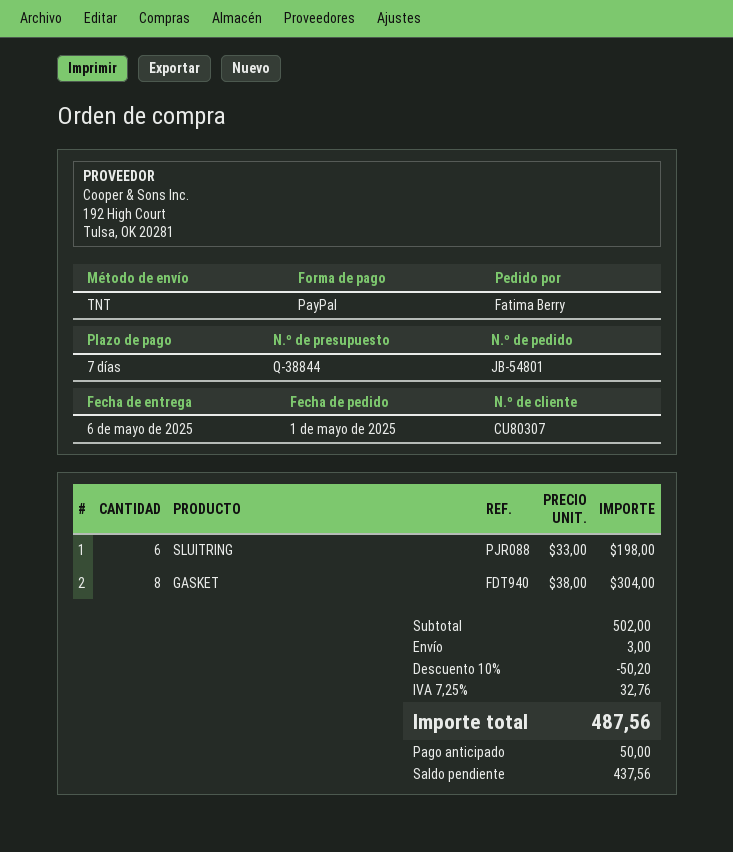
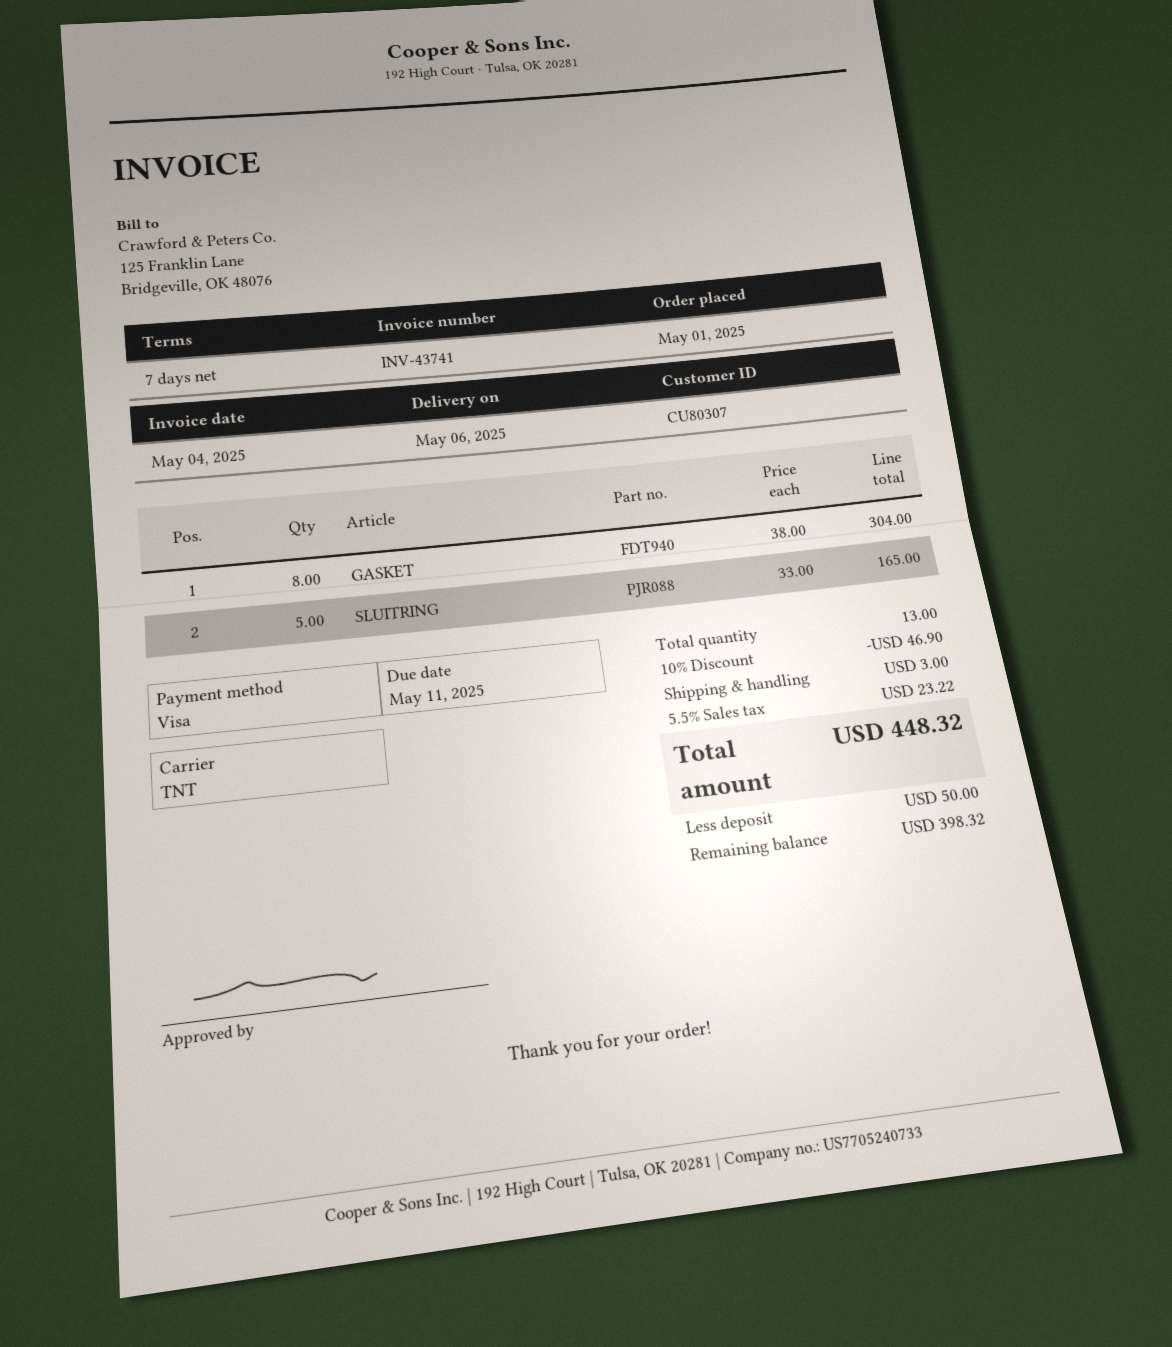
payment method: PayPal -> Visa
SLUITRING: 6 x 33.00 = 198.00 -> 5 x 33.00 = 165.00
discount: 10% = 50.20 -> 10% = 46.90
tax: 7.25% = 32.76 -> 5.5% = 23.22
total: 487.56 -> 448.32
balance: 437.56 -> 398.32

